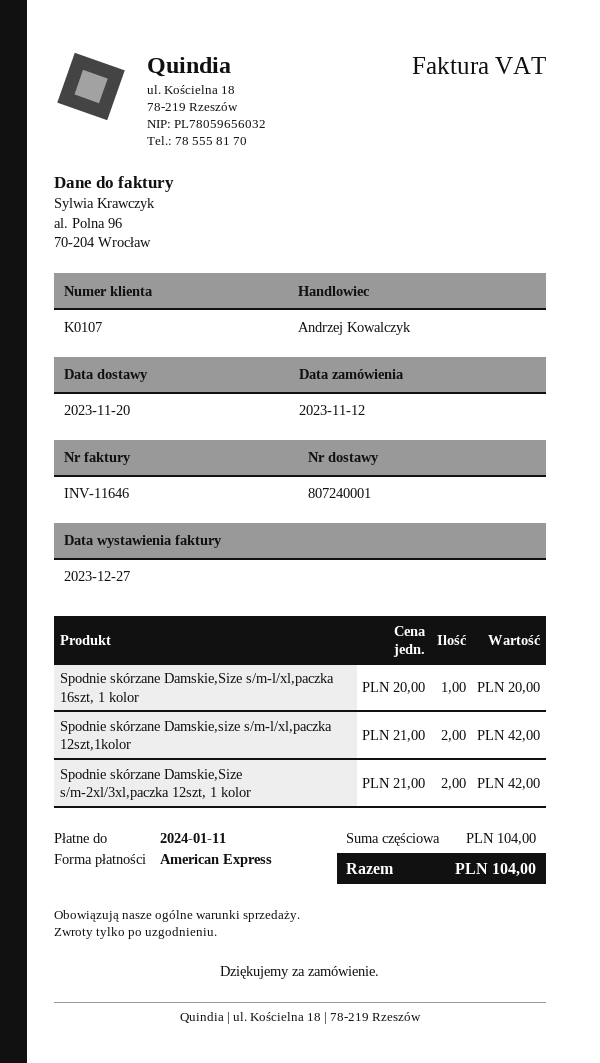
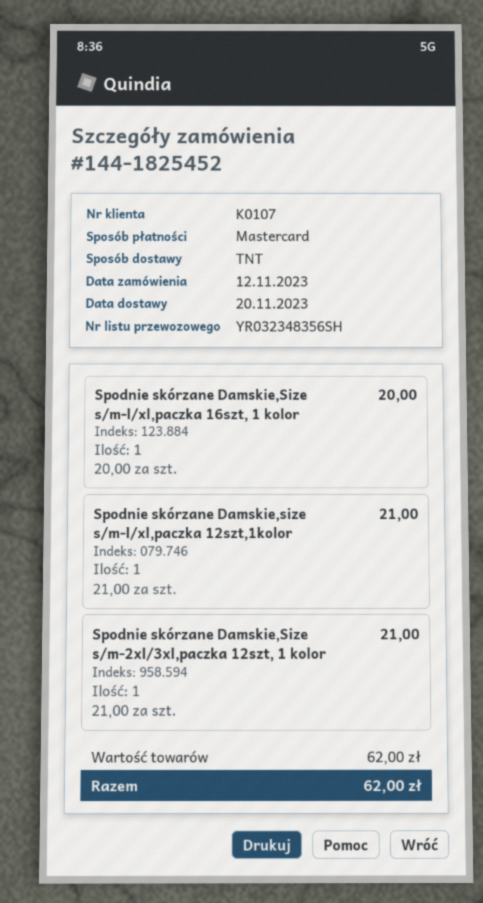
payment method: American Express -> Mastercard
Spodnie skórzane Damskie,size s/m-l/xl,paczka 12szt,1kolor: 2 x 21.00 = 42.00 -> 1 x 21.00 = 21.00
Spodnie skórzane Damskie,Size s/m-2xl/3xl,paczka 12szt, 1 kolor: 2 x 21.00 = 42.00 -> 1 x 21.00 = 21.00
subtotal: 104.00 -> 62.00
total: 104.00 -> 62.00

